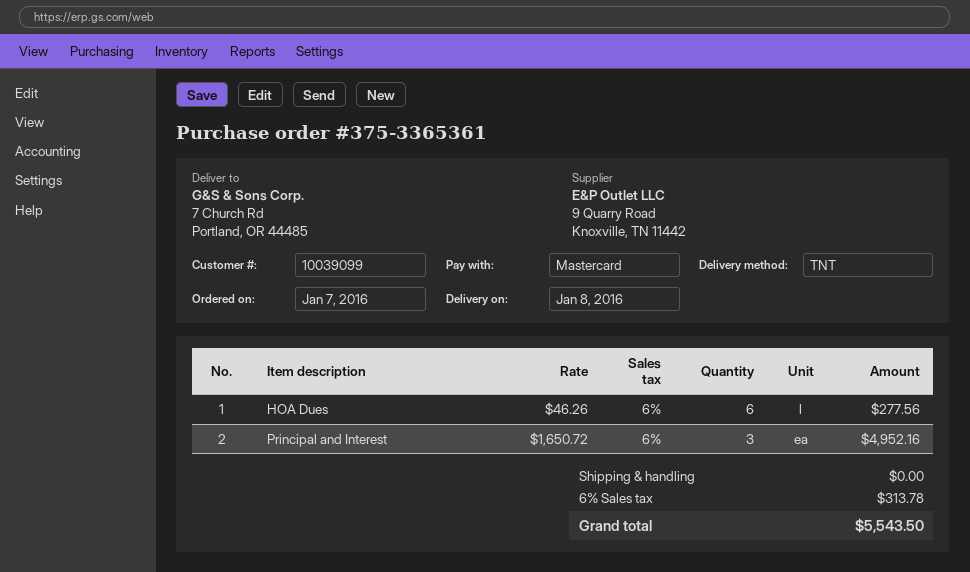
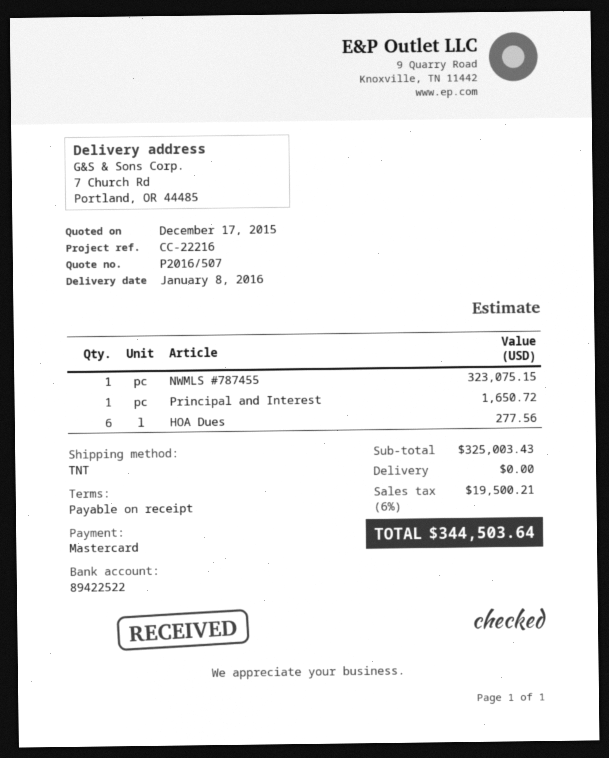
Principal and Interest: 3 for 4952.16 -> 1 for 1650.72
NWMLS #787455: none -> 1 for 323075.15
tax: 6% = 313.78 -> 6% = 19500.21
total: 5543.50 -> 344503.64

